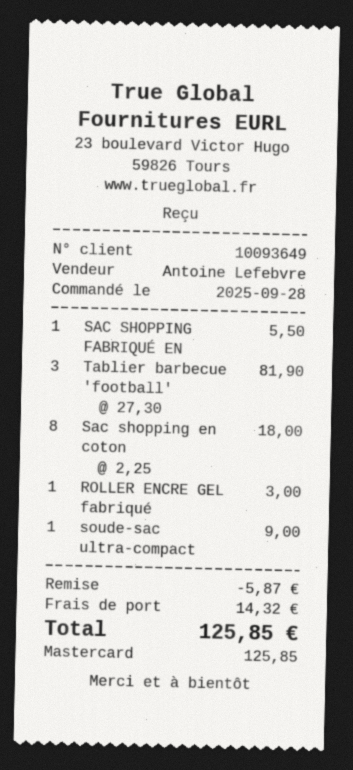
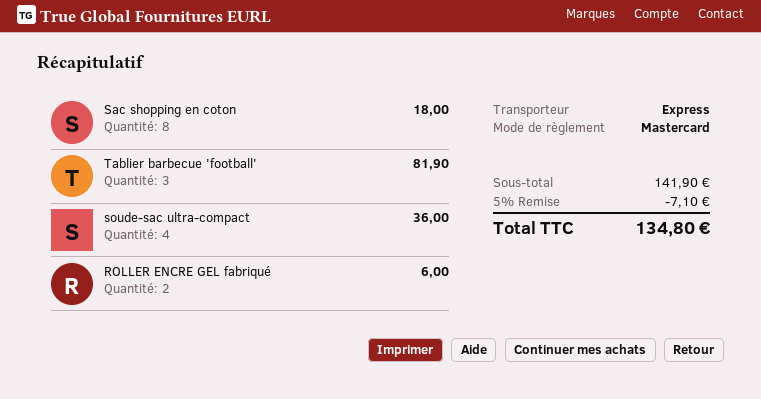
SAC SHOPPING FABRIQUÉ EN: 1 for 5.50 -> none
ROLLER ENCRE GEL fabriqué: 1 for 3.00 -> 2 for 6.00
soude-sac ultra-compact: 1 for 9.00 -> 4 for 36.00
discount: 5.87 -> 7.10
shipping: 14.32 -> none
total: 125.85 -> 134.80

